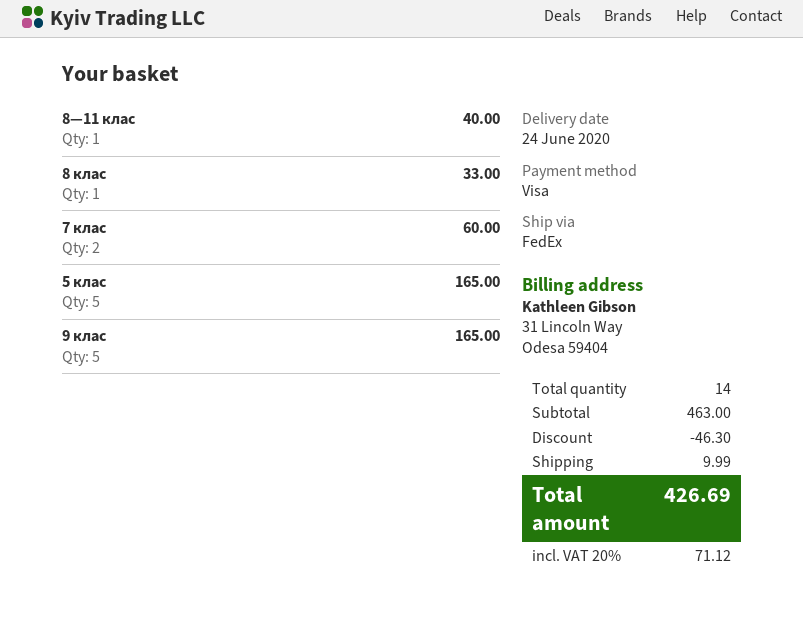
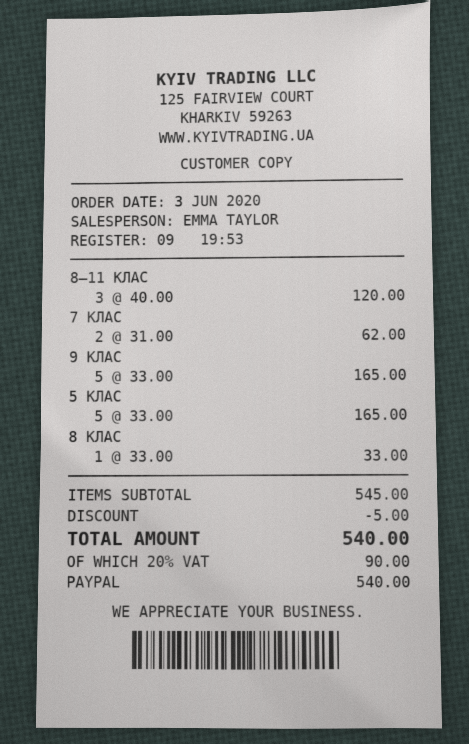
payment method: Visa -> PayPal
8—11 клас: 1 for 40.00 -> 3 for 120.00
7 клас: 2 for 60.00 -> 2 for 62.00
subtotal: 463.00 -> 545.00
discount: 46.30 -> 5.00
shipping: 9.99 -> none
tax: 20% = 71.12 -> 20% = 90.00
total: 426.69 -> 540.00

